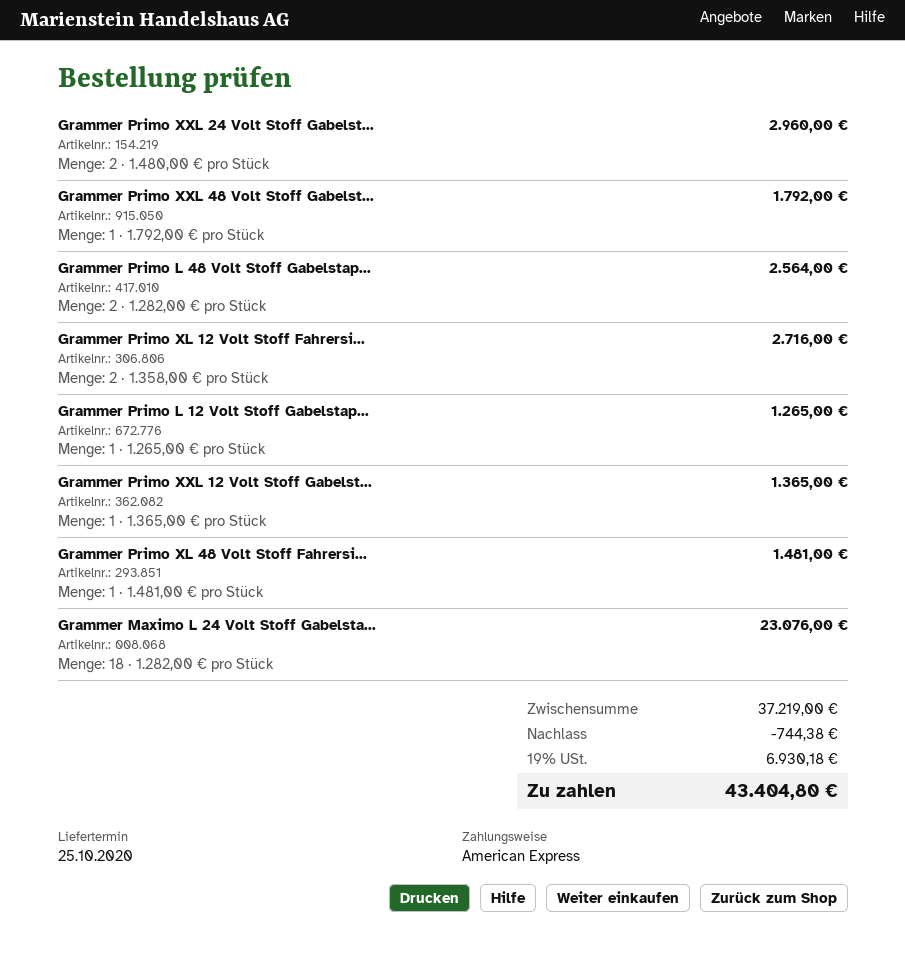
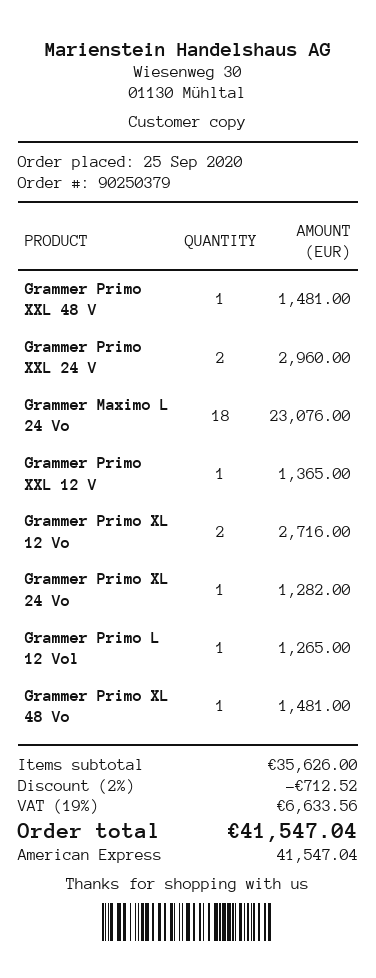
Grammer Primo XXL 48 Volt Stoff Gabelst...: 1 for 1792.00 -> 1 for 1481.00
Grammer Primo L 48 Volt Stoff Gabelstap...: 2 for 2564.00 -> none
Grammer Primo XL 24 Vo: none -> 1 for 1282.00
subtotal: 37219.00 -> 35626.00
discount: 744.38 -> 712.52
tax: 19% = 6930.18 -> 19% = 6633.56
total: 43404.80 -> 41547.04

